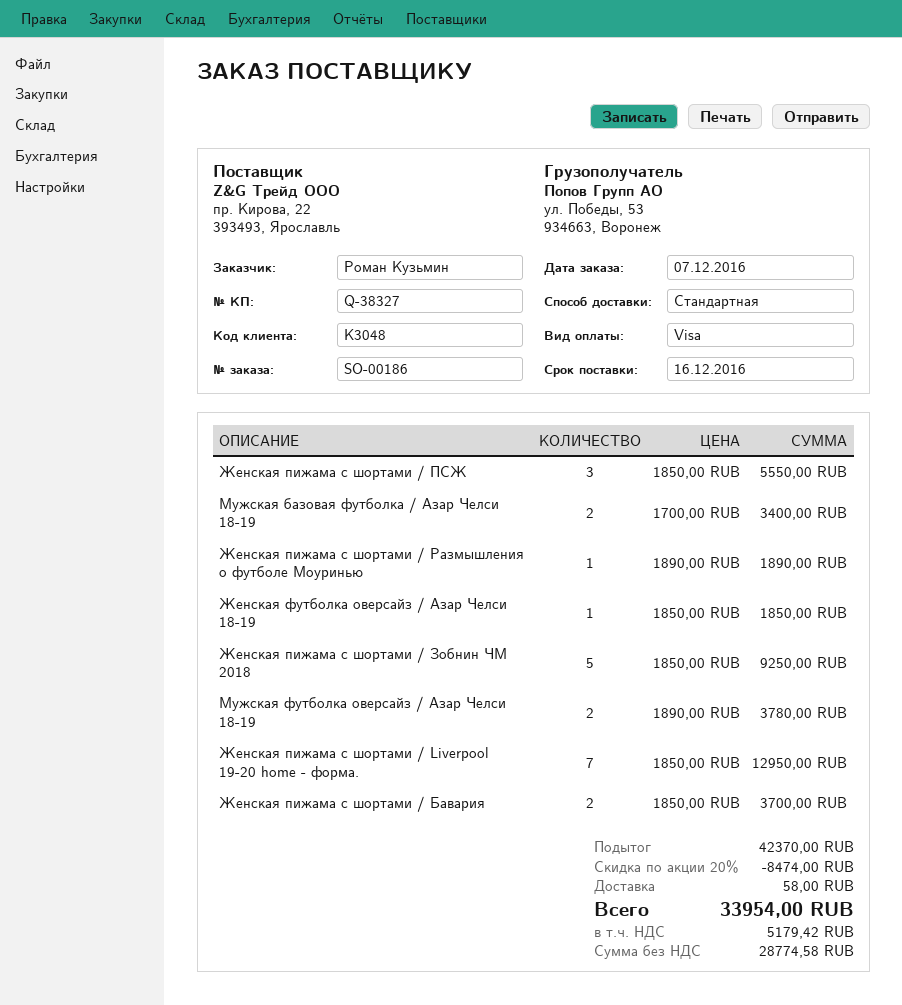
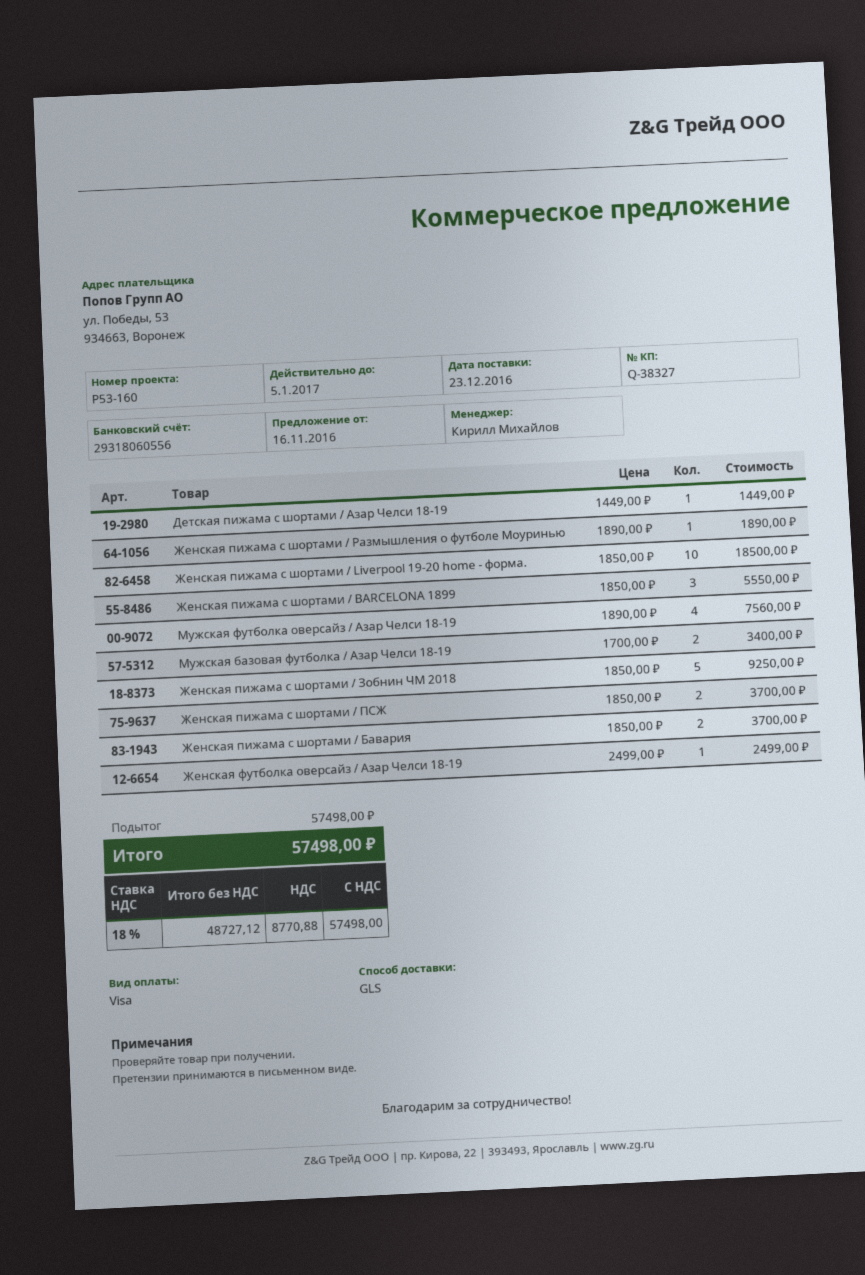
delivery date: 2016-12-16 -> 2016-12-23
shipping method: standard -> GLS
Женская пижама с шортами / ПСЖ: 3 x 1850.00 = 5550.00 -> 2 x 1850.00 = 3700.00
Женская футболка оверсайз / Азар Челси 18-19: 1 x 1850.00 = 1850.00 -> 1 x 2499.00 = 2499.00
Мужская футболка оверсайз / Азар Челси 18-19: 2 x 1890.00 = 3780.00 -> 4 x 1890.00 = 7560.00
Женская пижама с шортами / Liverpool 19-20 home - форма.: 7 x 1850.00 = 12950.00 -> 10 x 1850.00 = 18500.00
Детская пижама с шортами / Азар Челси 18-19: none -> 1 x 1449.00 = 1449.00
Женская пижама с шортами / BARCELONA 1899: none -> 3 x 1850.00 = 5550.00
subtotal: 42370.00 -> 57498.00
discount: 20% = 8474.00 -> none
shipping: 58.00 -> none
net: 28774.58 -> 48727.12
tax: 5179.42 -> 8770.88
total: 33954.00 -> 57498.00

